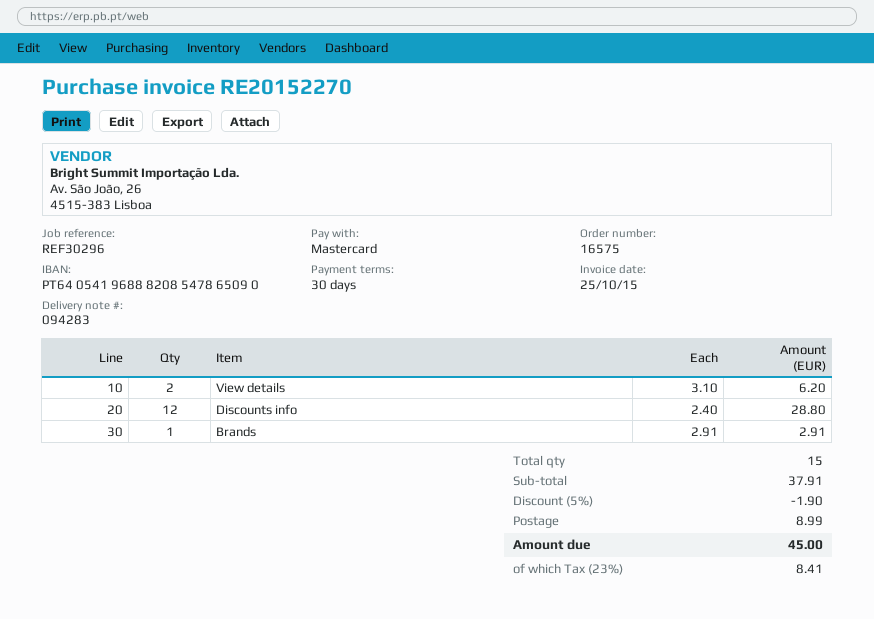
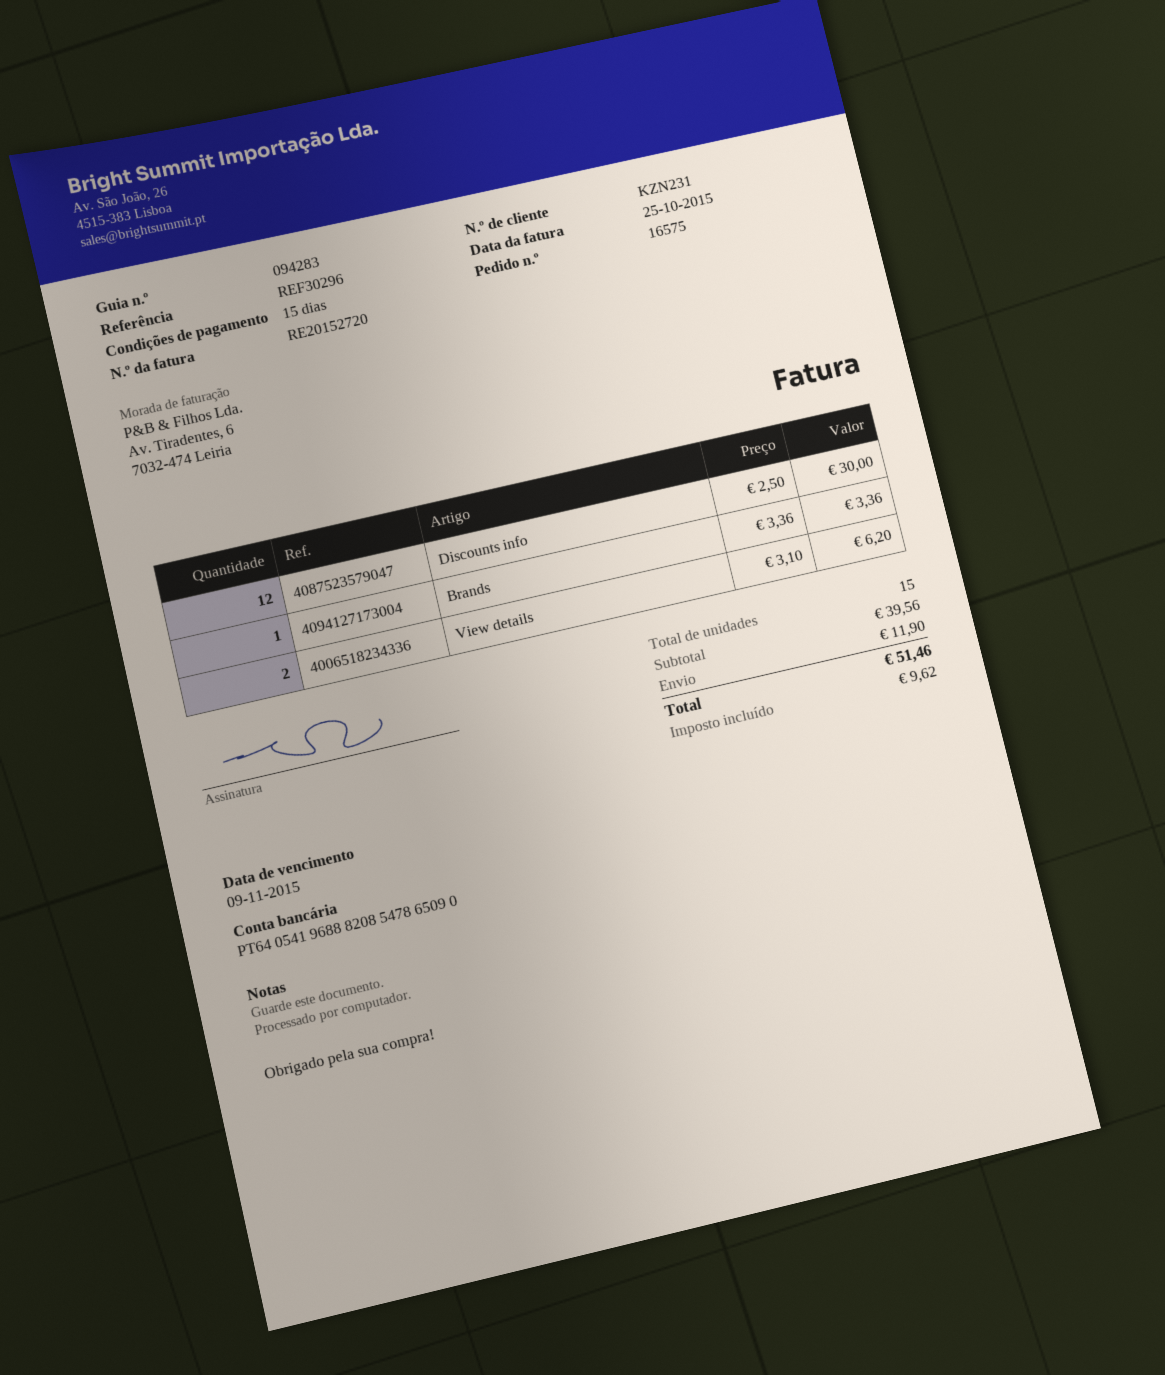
invoice number: RE20152270 -> RE20152720
payment terms: 30 days -> 15 days
Discounts info: 12 x 2.40 = 28.80 -> 12 x 2.50 = 30.00
Brands: 1 x 2.91 = 2.91 -> 1 x 3.36 = 3.36
subtotal: 37.91 -> 39.56
discount: 5% = 1.90 -> none
shipping: 8.99 -> 11.90
tax: 8.41 -> 9.62
total: 45.00 -> 51.46

